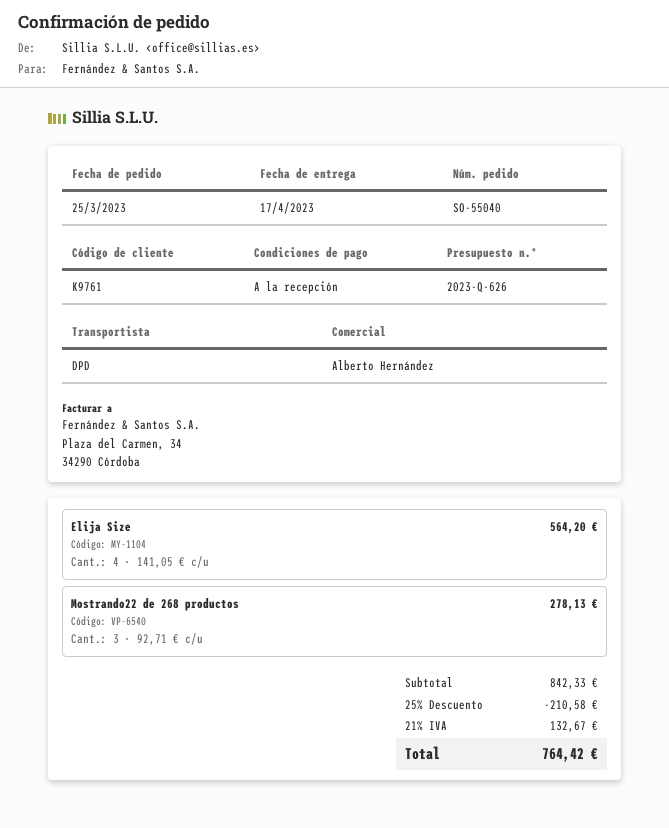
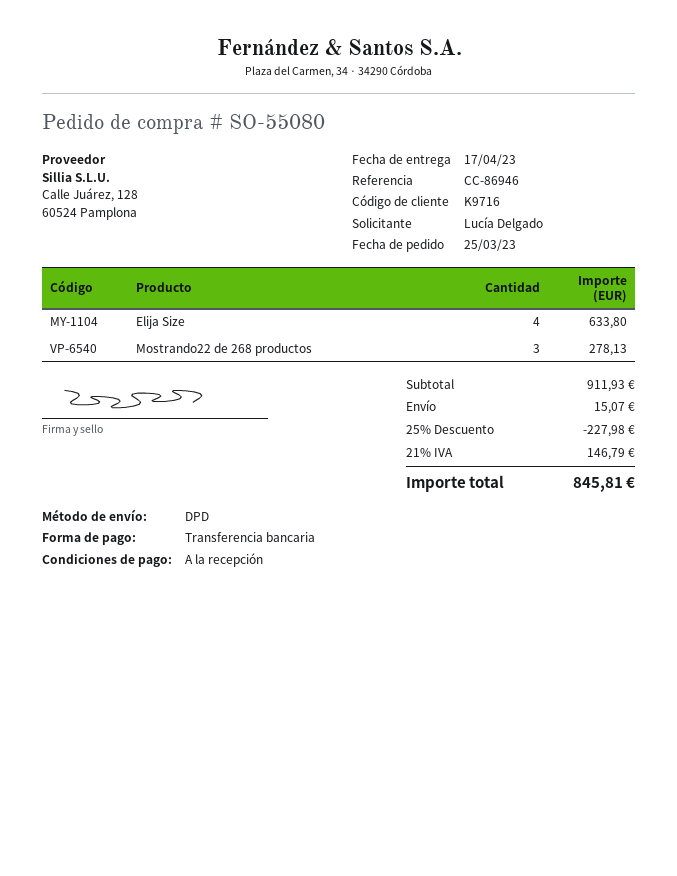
order number: SO-55040 -> SO-55080
customer number: K9761 -> K9716
Elija Size: 4 for 564.20 -> 4 for 633.80
subtotal: 842.33 -> 911.93
discount: 25% = 210.58 -> 25% = 227.98
shipping: none -> 15.07
tax: 21% = 132.67 -> 21% = 146.79
total: 764.42 -> 845.81

